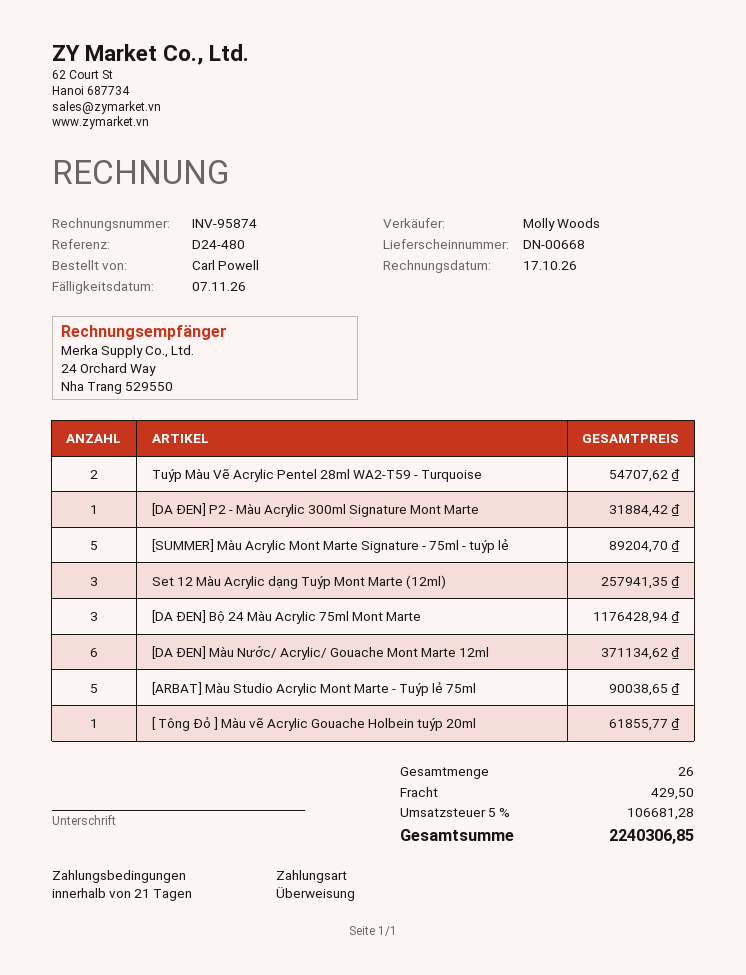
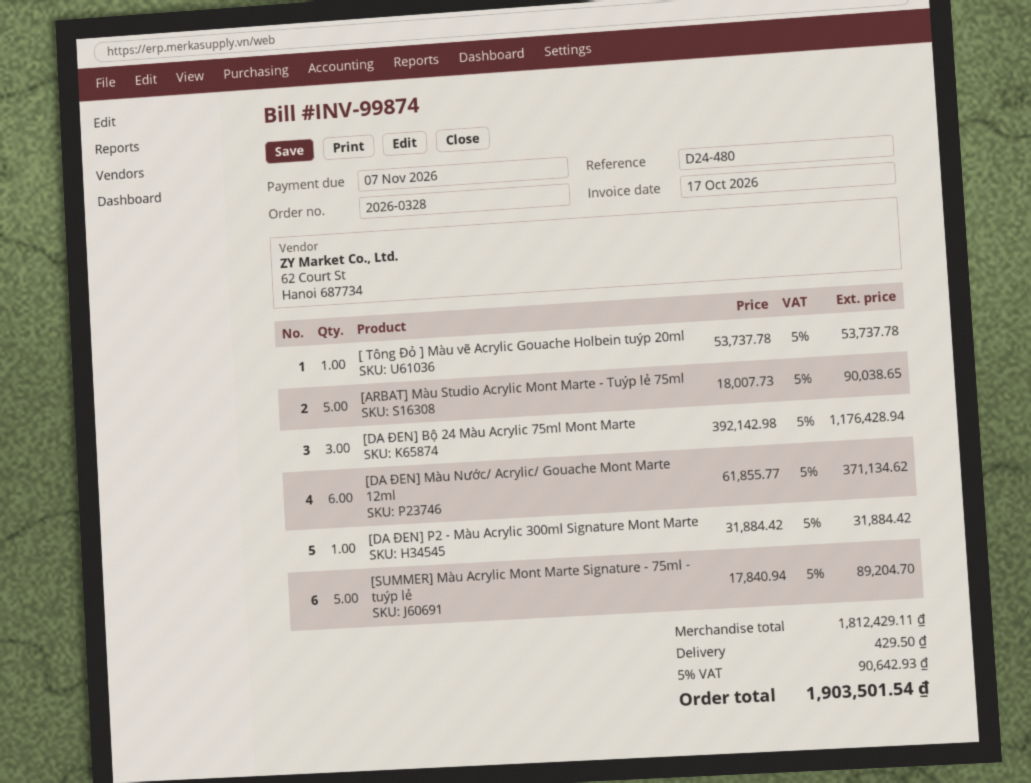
invoice number: INV-95874 -> INV-99874
Tuýp Màu Vẽ Acrylic Pentel 28ml WA2-T59 - Turquoise: 2 for 54707.62 -> none
Set 12 Màu Acrylic dạng Tuýp Mont Marte (12ml): 3 for 257941.35 -> none
[ Tông Đỏ ] Màu vẽ Acrylic Gouache Holbein tuýp 20ml: 1 for 61855.77 -> 1 for 53737.78
tax: 5% = 106681.28 -> 5% = 90642.93
total: 2240306.85 -> 1903501.54

